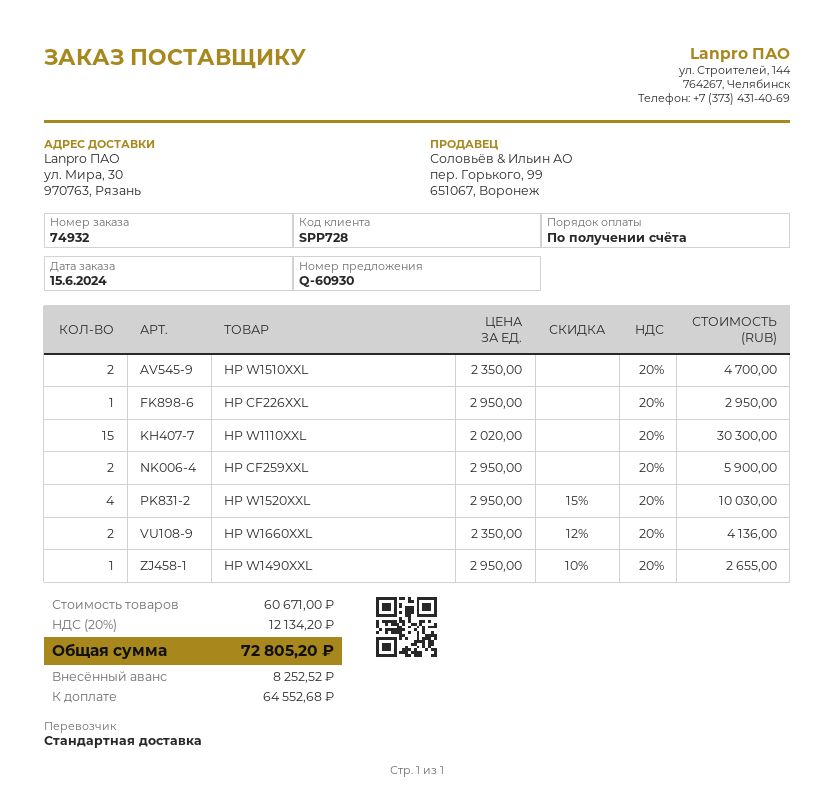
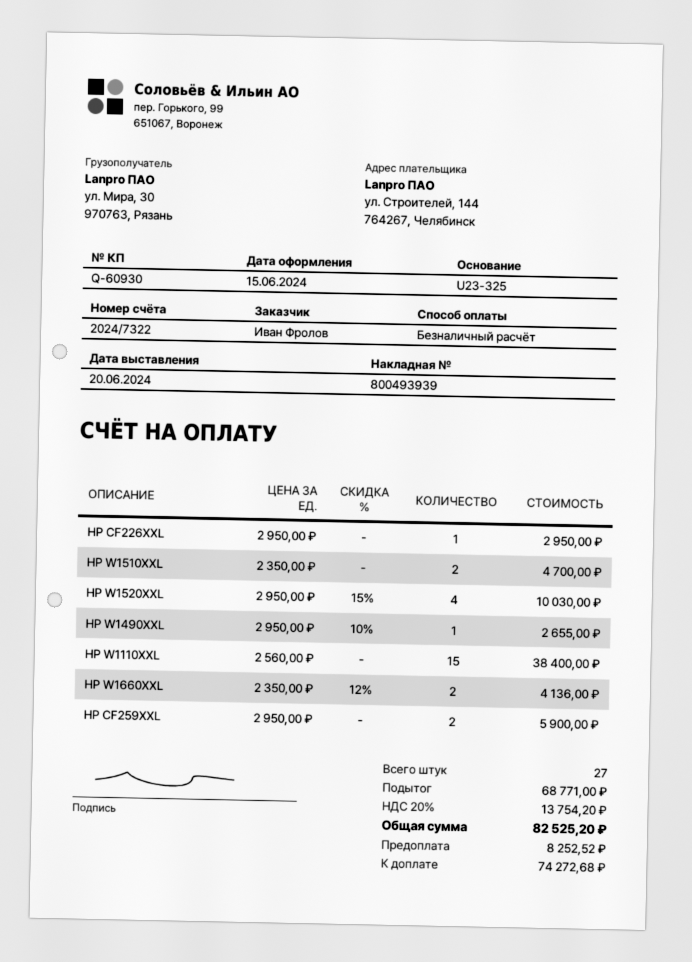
HP W1110XXL: 15 x 2020.00 = 30300.00 -> 15 x 2560.00 = 38400.00
subtotal: 60671.00 -> 68771.00
tax: 20% = 12134.20 -> 20% = 13754.20
total: 72805.20 -> 82525.20
balance: 64552.68 -> 74272.68

